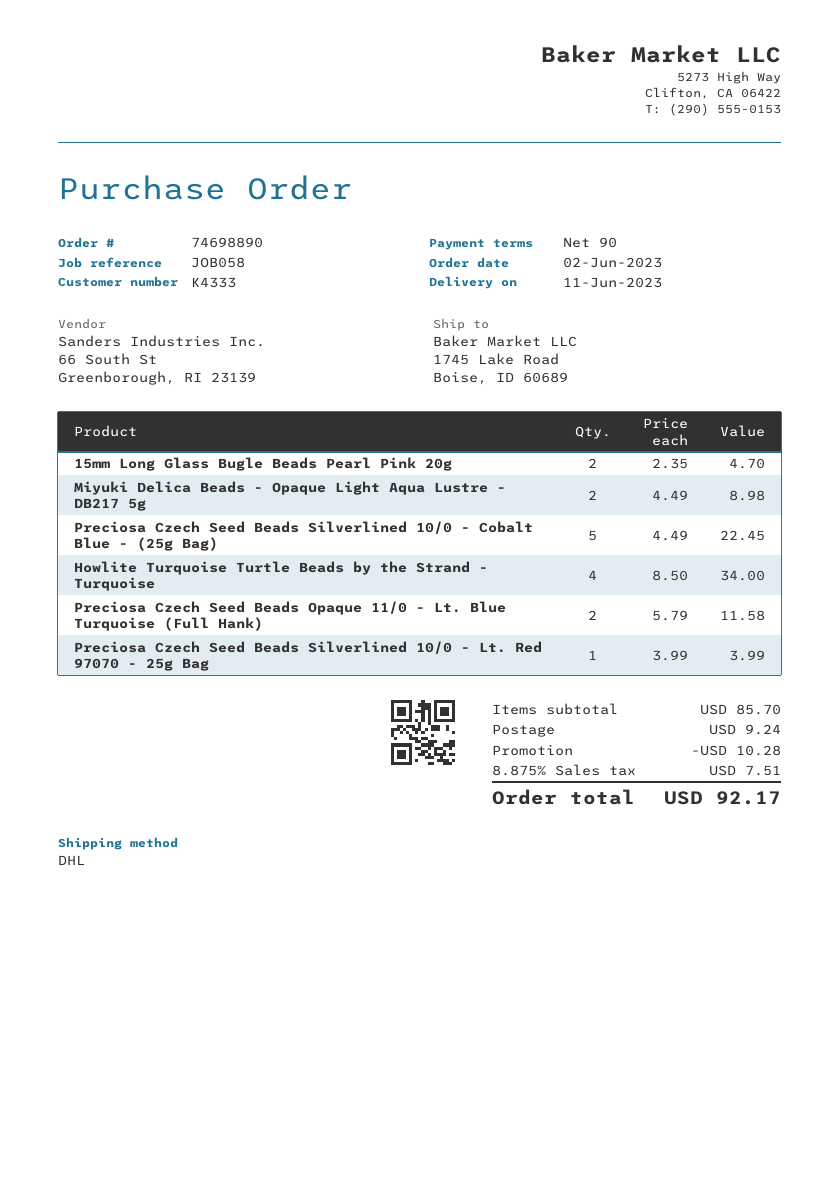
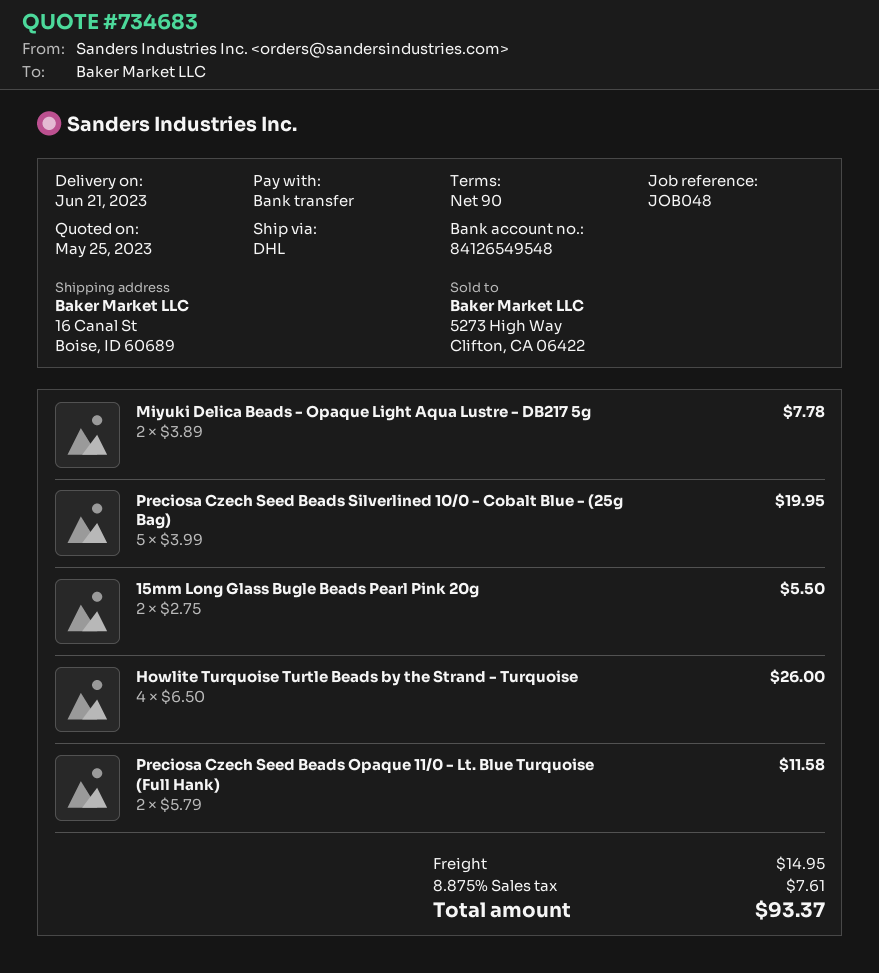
delivery date: 2023-06-11 -> 2023-06-21
reference: JOB058 -> JOB048
ship to: 1745 Lake Road, Boise, ID 60689 -> 16 Canal St, Boise, ID 60689
15mm Long Glass Bugle Beads Pearl Pink 20g: 2 x 2.35 = 4.70 -> 2 x 2.75 = 5.50
Miyuki Delica Beads - Opaque Light Aqua Lustre - DB217 5g: 2 x 4.49 = 8.98 -> 2 x 3.89 = 7.78
Preciosa Czech Seed Beads Silverlined 10/0 - Cobalt Blue - (25g Bag): 5 x 4.49 = 22.45 -> 5 x 3.99 = 19.95
Howlite Turquoise Turtle Beads by the Strand - Turquoise: 4 x 8.50 = 34.00 -> 4 x 6.50 = 26.00
Preciosa Czech Seed Beads Silverlined 10/0 - Lt. Red 97070 - 25g Bag: 1 x 3.99 = 3.99 -> none
discount: 10.28 -> none
shipping: 9.24 -> 14.95
tax: 8.875% = 7.51 -> 8.875% = 7.61
total: 92.17 -> 93.37

